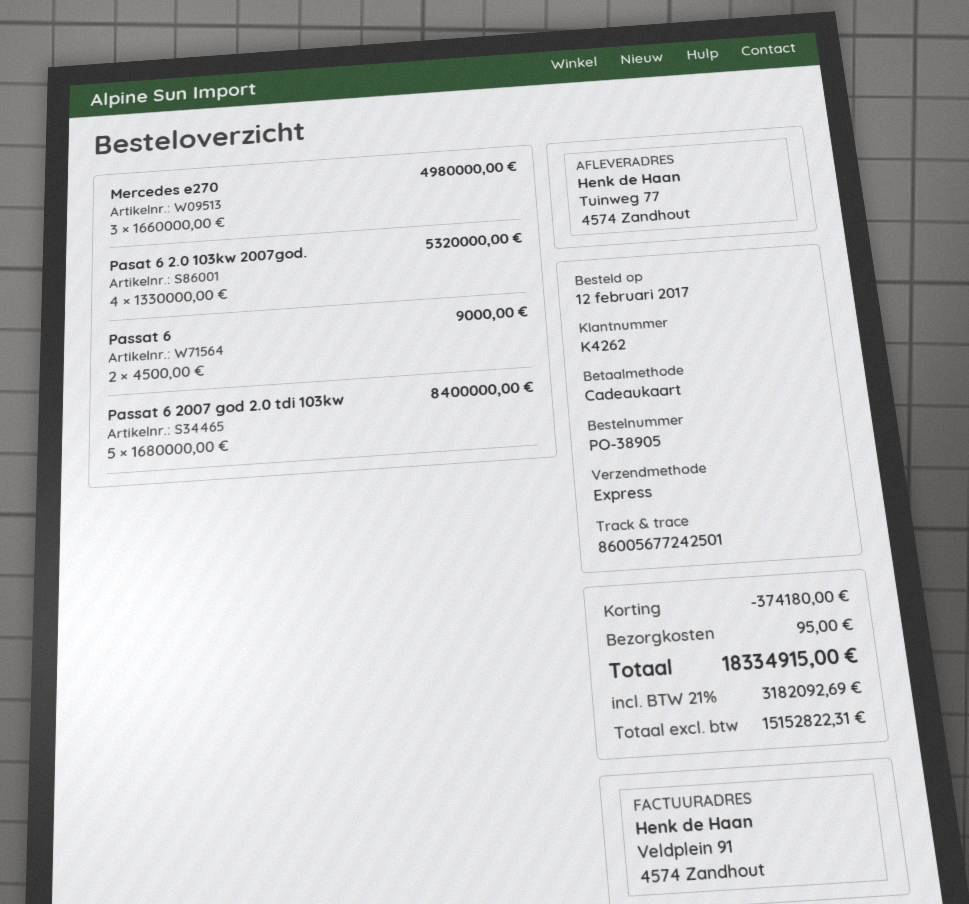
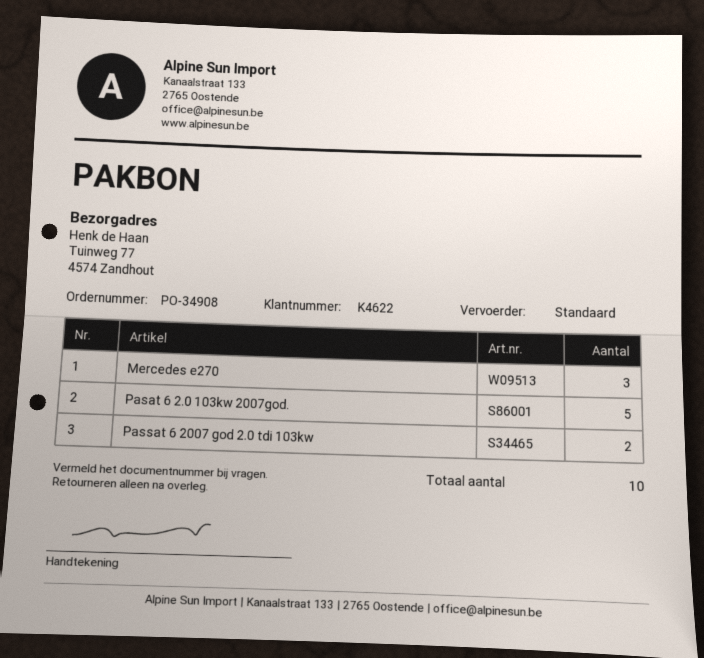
order number: PO-38905 -> PO-34908
customer number: K4262 -> K4622
shipping method: express -> standard
Pasat 6 2.0 103kw 2007god.: 4 -> 5
Passat 6: 2 -> none
Passat 6 2007 god 2.0 tdi 103kw: 5 -> 2

